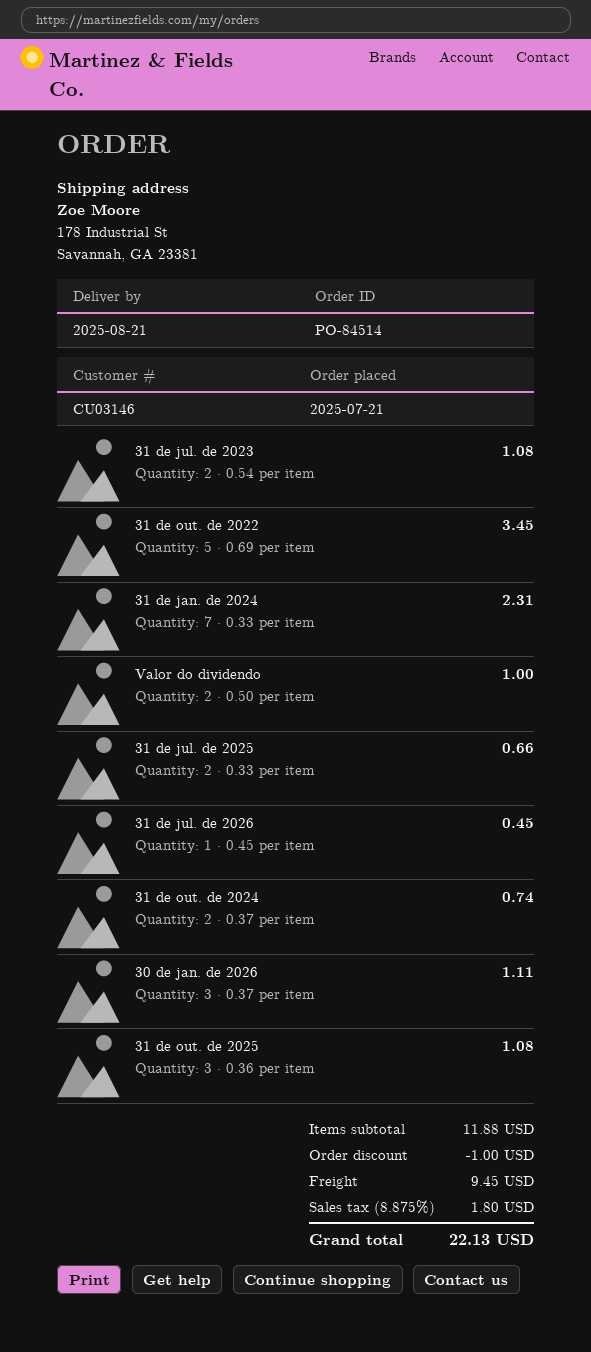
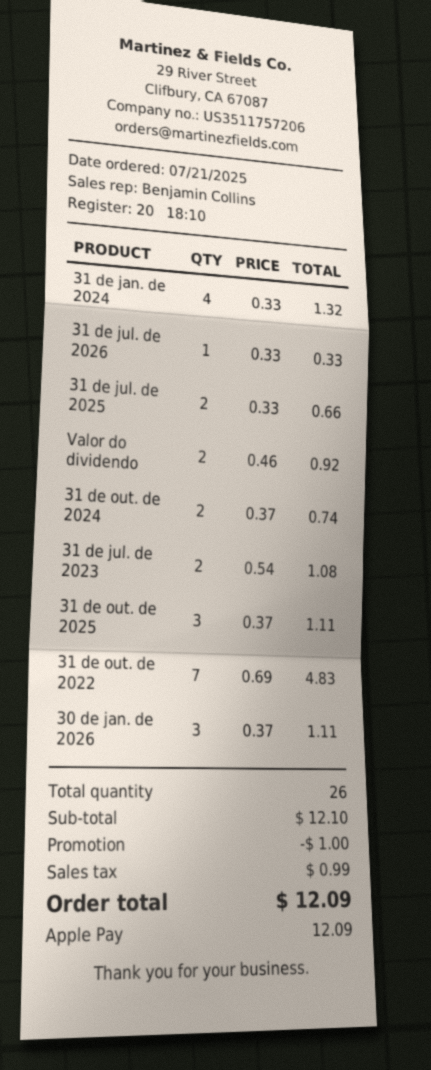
31 de out. de 2022: 5 x 0.69 = 3.45 -> 7 x 0.69 = 4.83
31 de jan. de 2024: 7 x 0.33 = 2.31 -> 4 x 0.33 = 1.32
Valor do dividendo: 2 x 0.50 = 1.00 -> 2 x 0.46 = 0.92
31 de jul. de 2026: 1 x 0.45 = 0.45 -> 1 x 0.33 = 0.33
31 de out. de 2025: 3 x 0.36 = 1.08 -> 3 x 0.37 = 1.11
subtotal: 11.88 -> 12.10
shipping: 9.45 -> none
tax: 1.80 -> 0.99
total: 22.13 -> 12.09

